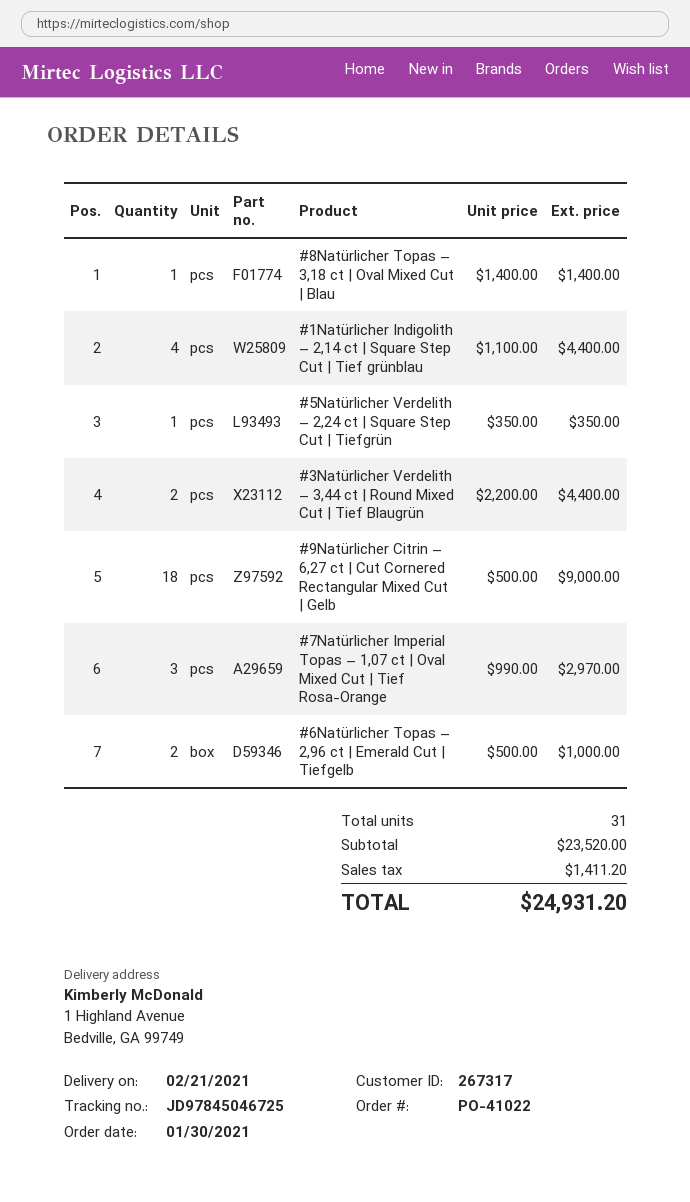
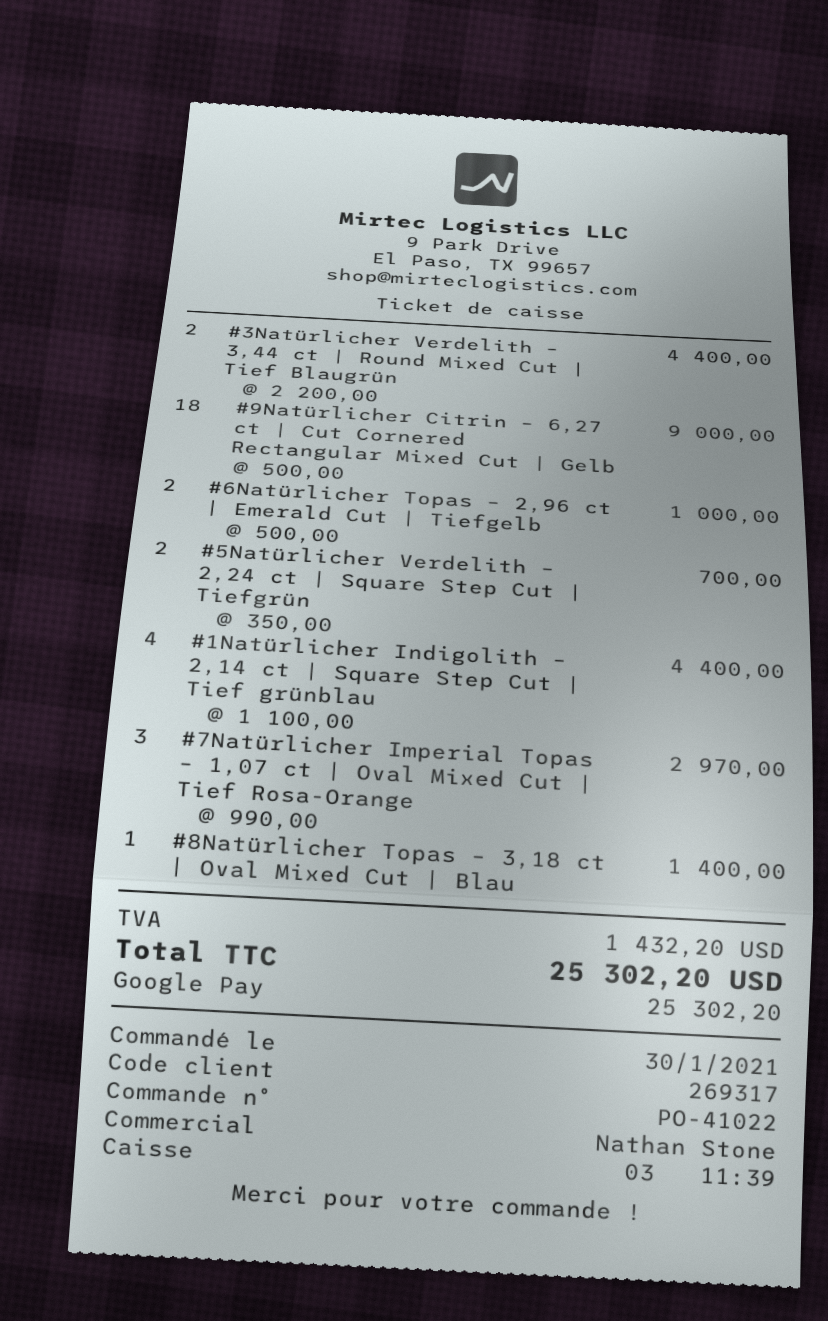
customer number: 267317 -> 269317
#5Natürlicher Verdelith – 2,24 ct | Square Step Cut | Tiefgrün: 1 x 350.00 = 350.00 -> 2 x 350.00 = 700.00
tax: 1411.20 -> 1432.20
total: 24931.20 -> 25302.20

